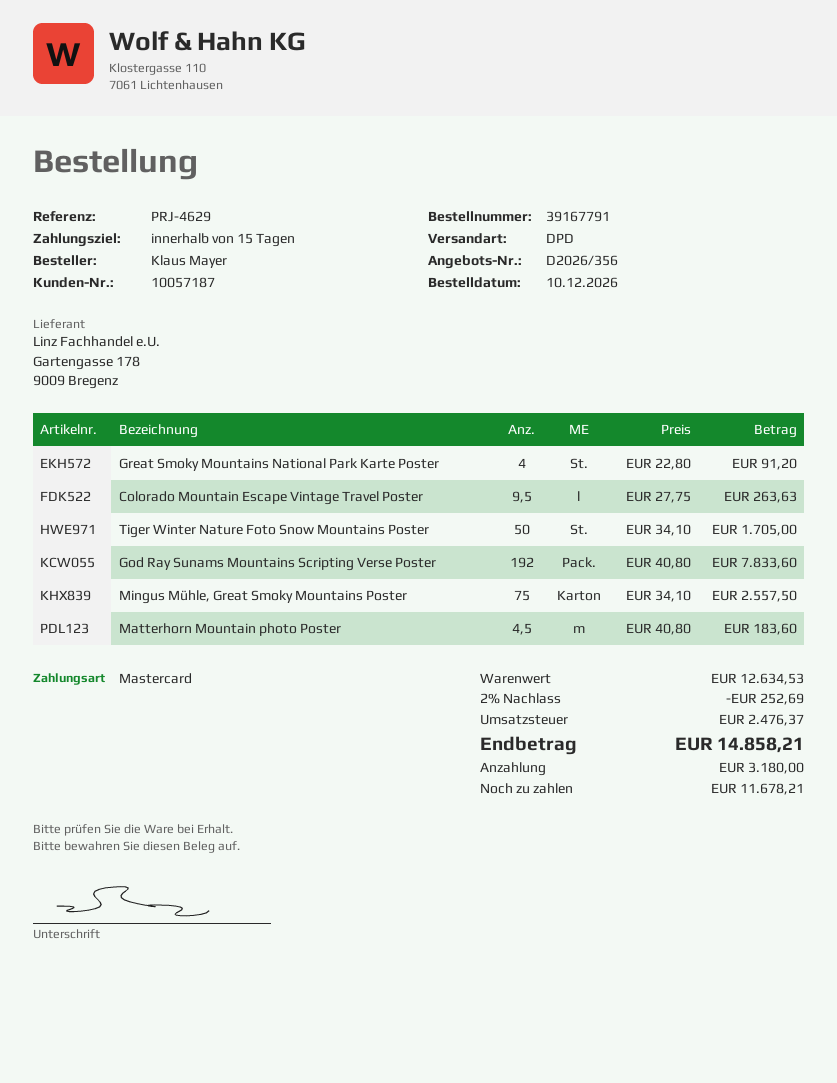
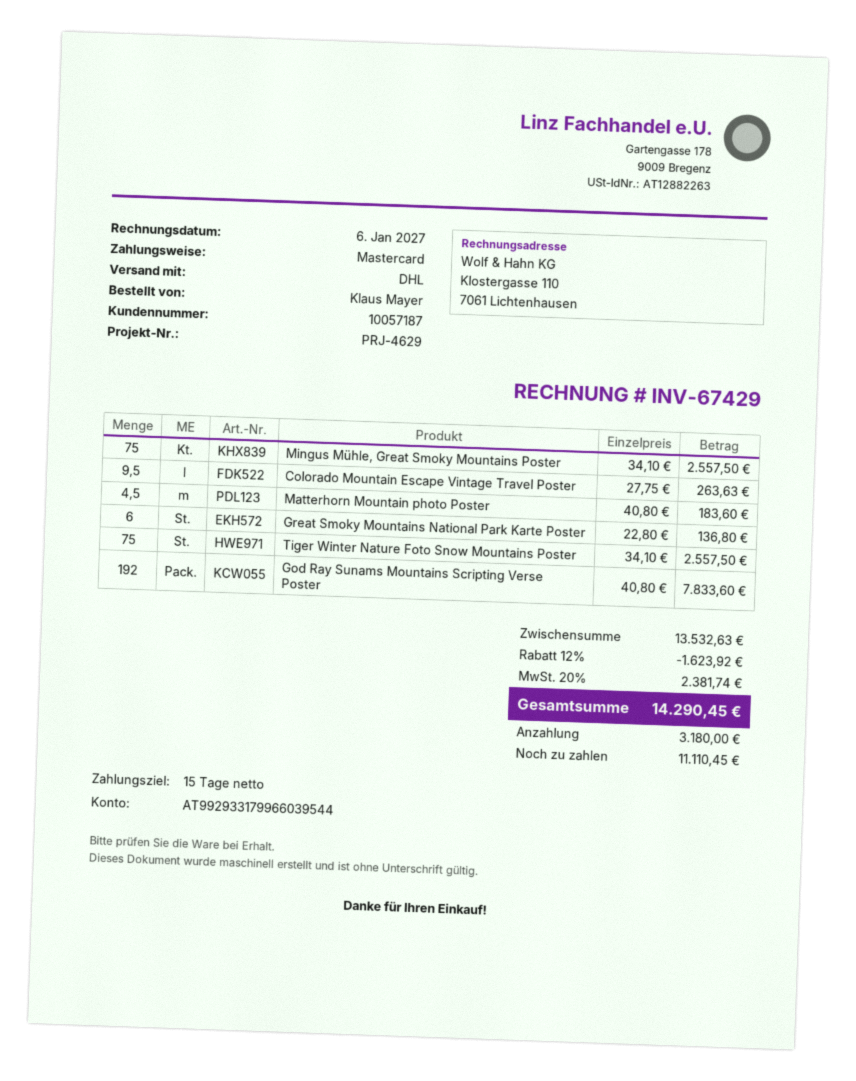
shipping method: DPD -> DHL
Great Smoky Mountains National Park Karte Poster: 4 x 22.80 = 91.20 -> 6 x 22.80 = 136.80
Tiger Winter Nature Foto Snow Mountains Poster: 50 x 34.10 = 1705.00 -> 75 x 34.10 = 2557.50
subtotal: 12634.53 -> 13532.63
discount: 2% = 252.69 -> 12% = 1623.92
tax: 2476.37 -> 2381.74
total: 14858.21 -> 14290.45
balance: 11678.21 -> 11110.45

